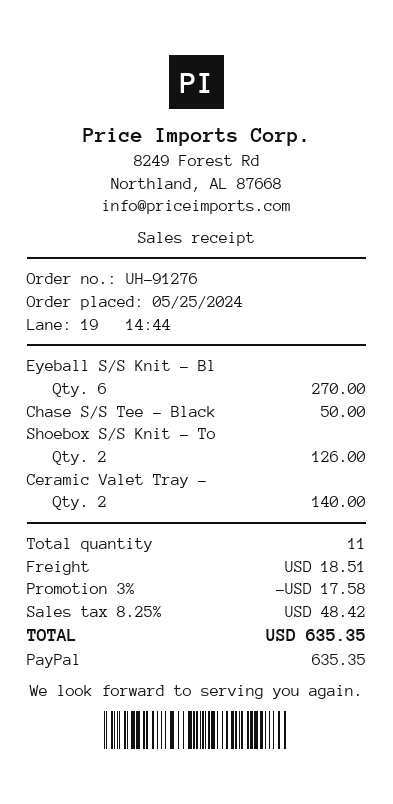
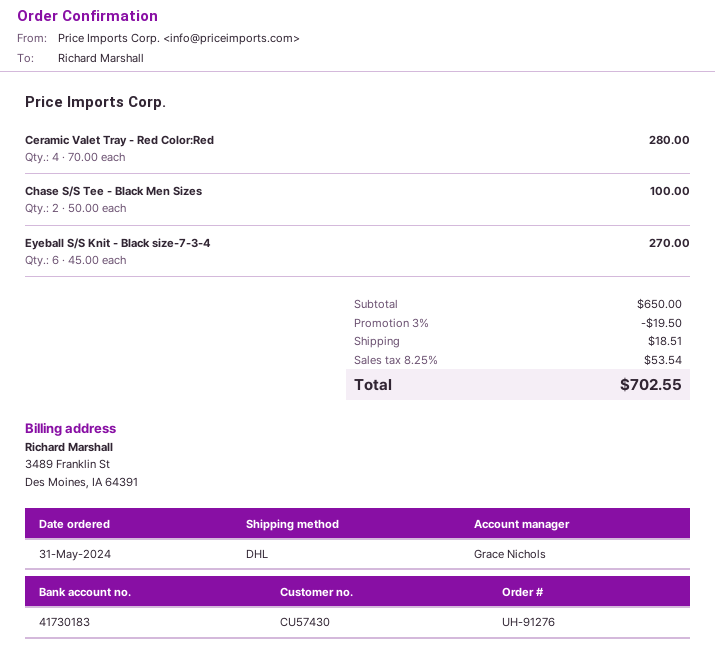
order date: 2024-05-25 -> 2024-05-31
Chase S/S Tee - Black: 1 for 50.00 -> 2 for 100.00
Shoebox S/S Knit - To: 2 for 126.00 -> none
Ceramic Valet Tray -: 2 for 140.00 -> 4 for 280.00
discount: 3% = 17.58 -> 3% = 19.50
tax: 8.25% = 48.42 -> 8.25% = 53.54
total: 635.35 -> 702.55

